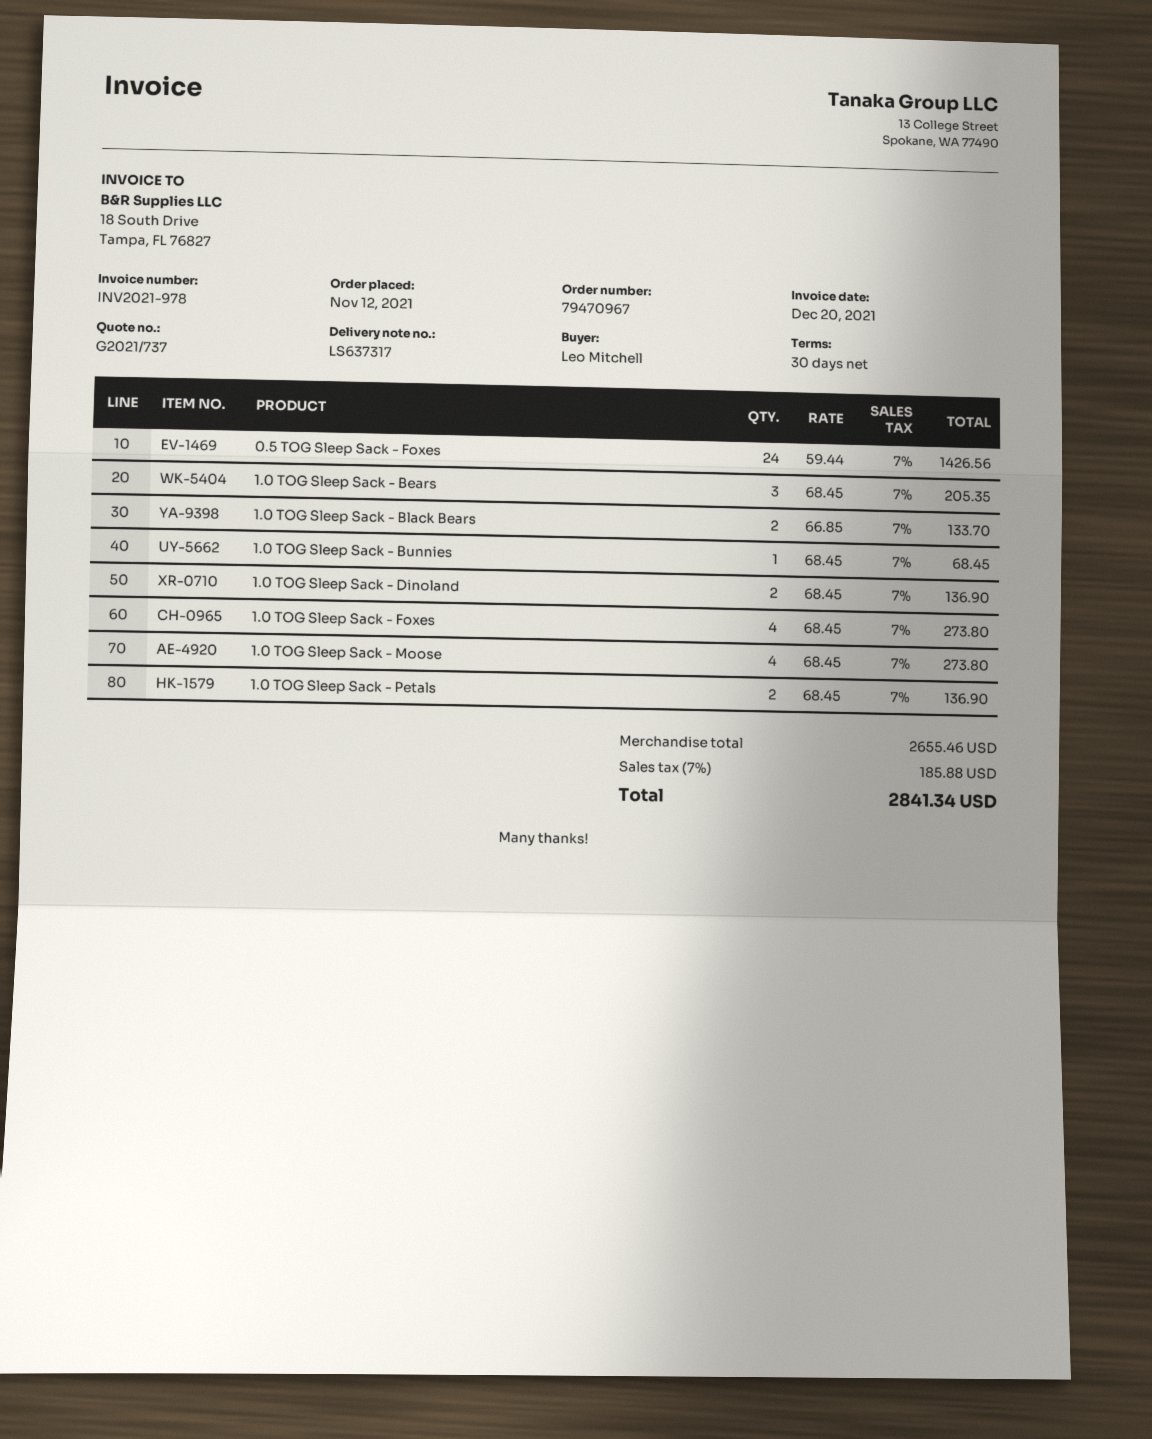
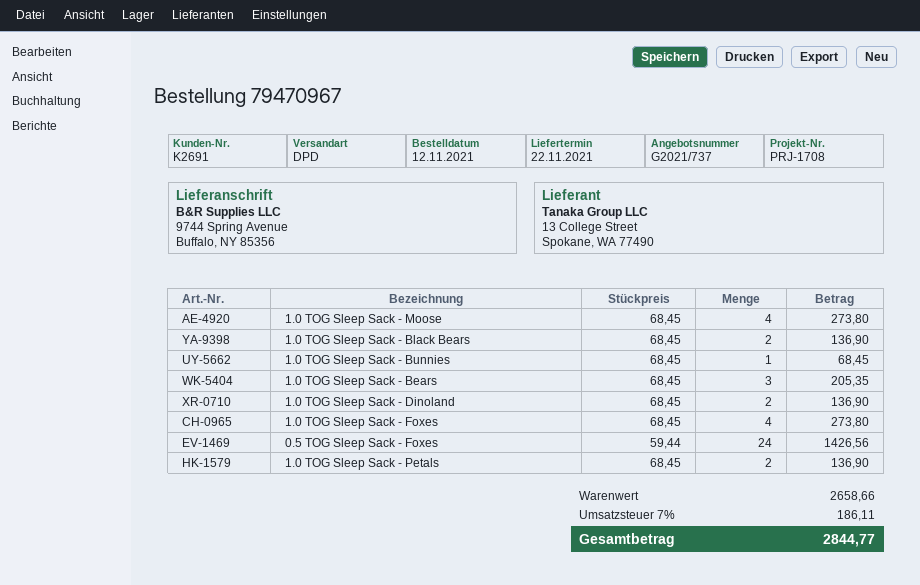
1.0 TOG Sleep Sack - Black Bears: 2 x 66.85 = 133.70 -> 2 x 68.45 = 136.90
subtotal: 2655.46 -> 2658.66
tax: 7% = 185.88 -> 7% = 186.11
total: 2841.34 -> 2844.77

